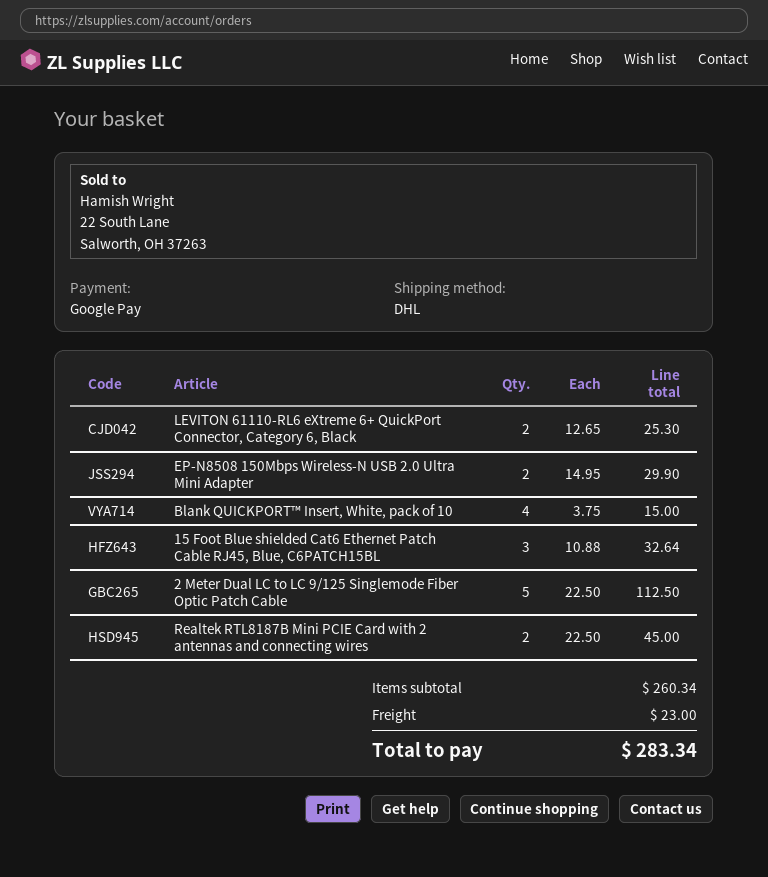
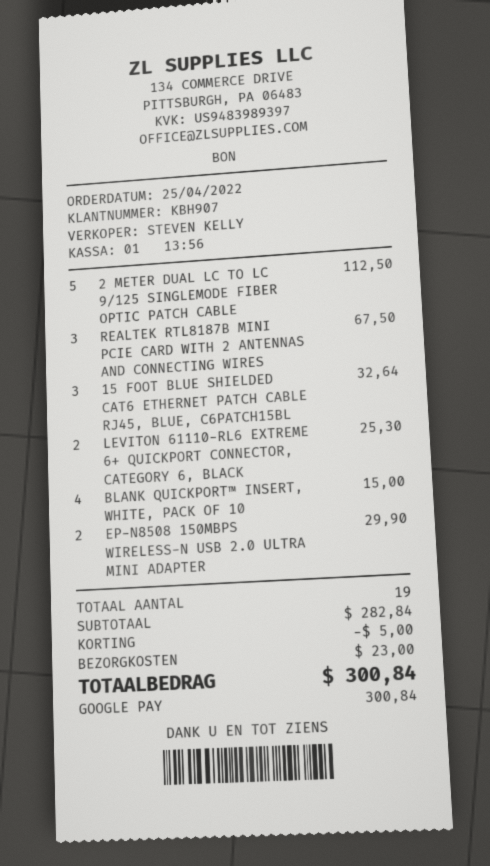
Realtek RTL8187B Mini PCIE Card with 2 antennas and connecting wires: 2 for 45.00 -> 3 for 67.50
subtotal: 260.34 -> 282.84
discount: none -> 5.00
total: 283.34 -> 300.84

